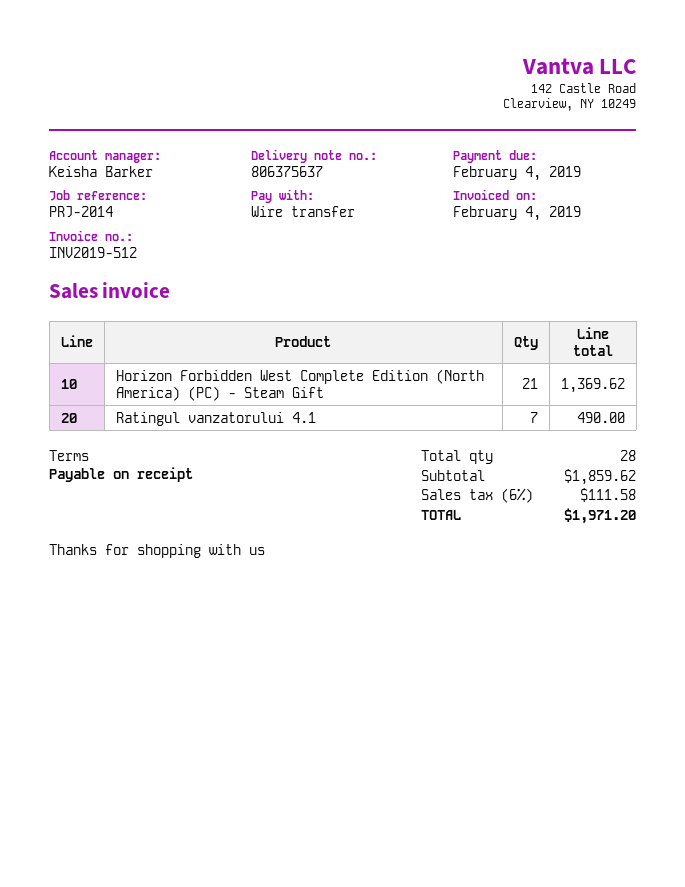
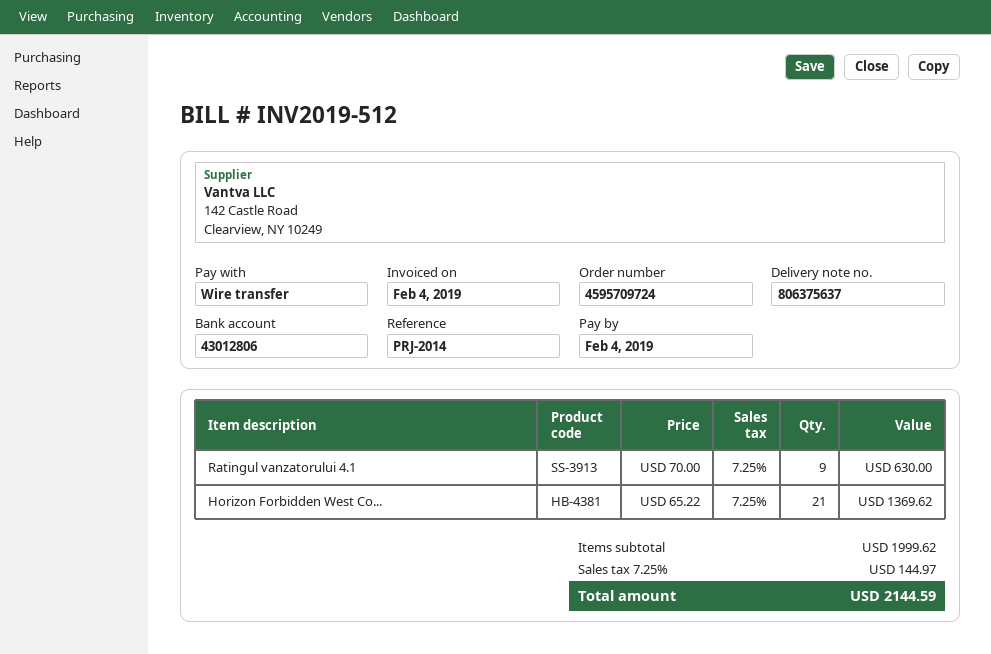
Ratingul vanzatorului 4.1: 7 for 490.00 -> 9 for 630.00
subtotal: 1859.62 -> 1999.62
tax: 6% = 111.58 -> 7.25% = 144.97
total: 1971.20 -> 2144.59

